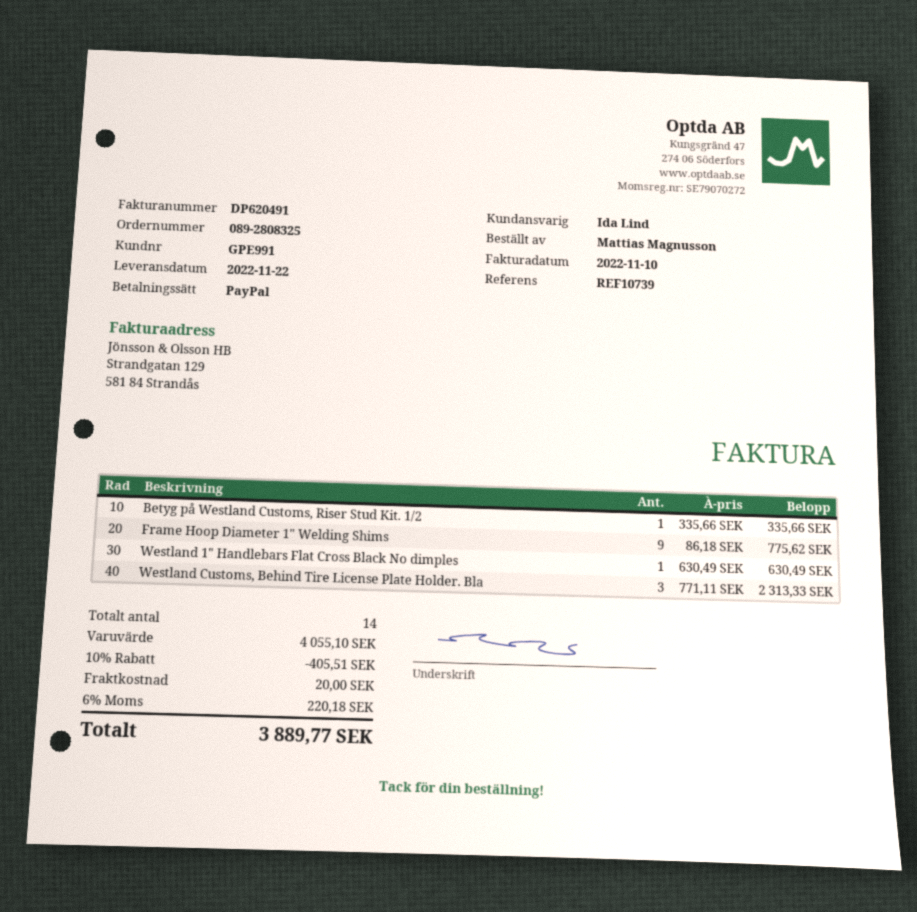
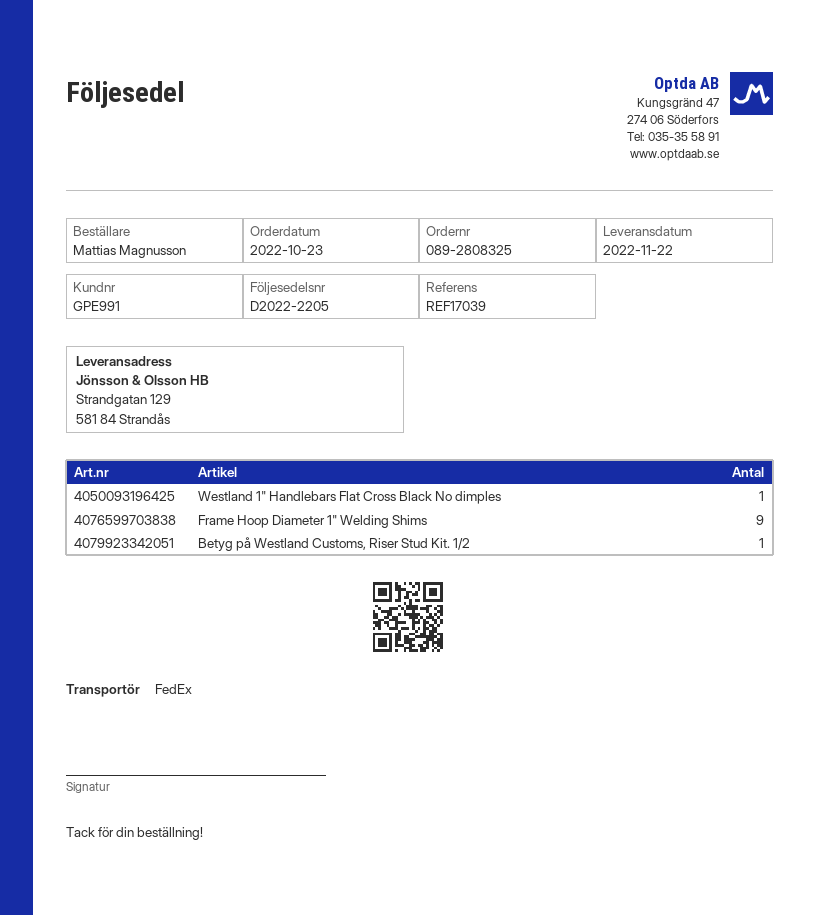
reference: REF10739 -> REF17039
Westland Customs, Behind Tire License Plate Holder. Bla: 3 -> none

